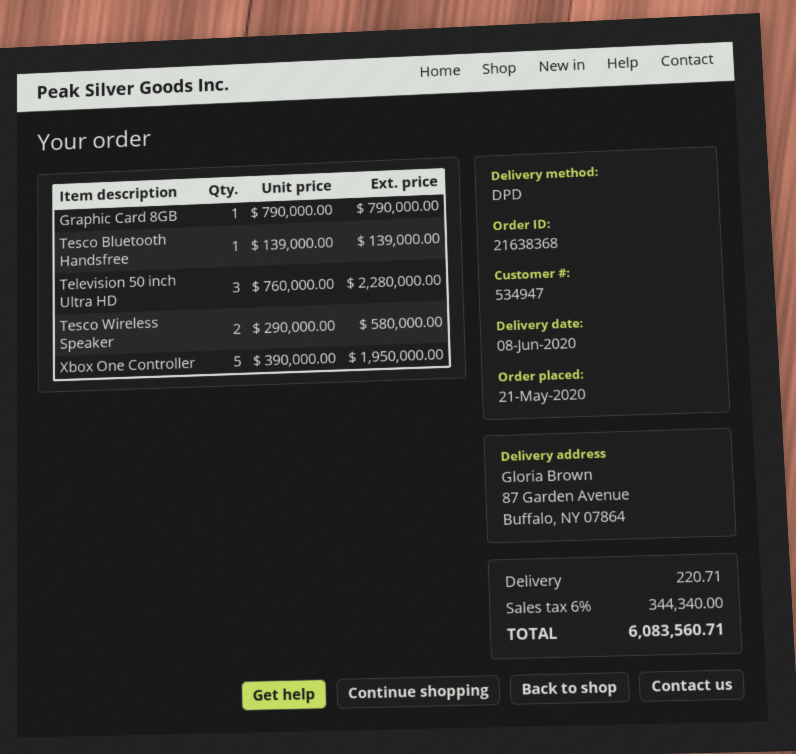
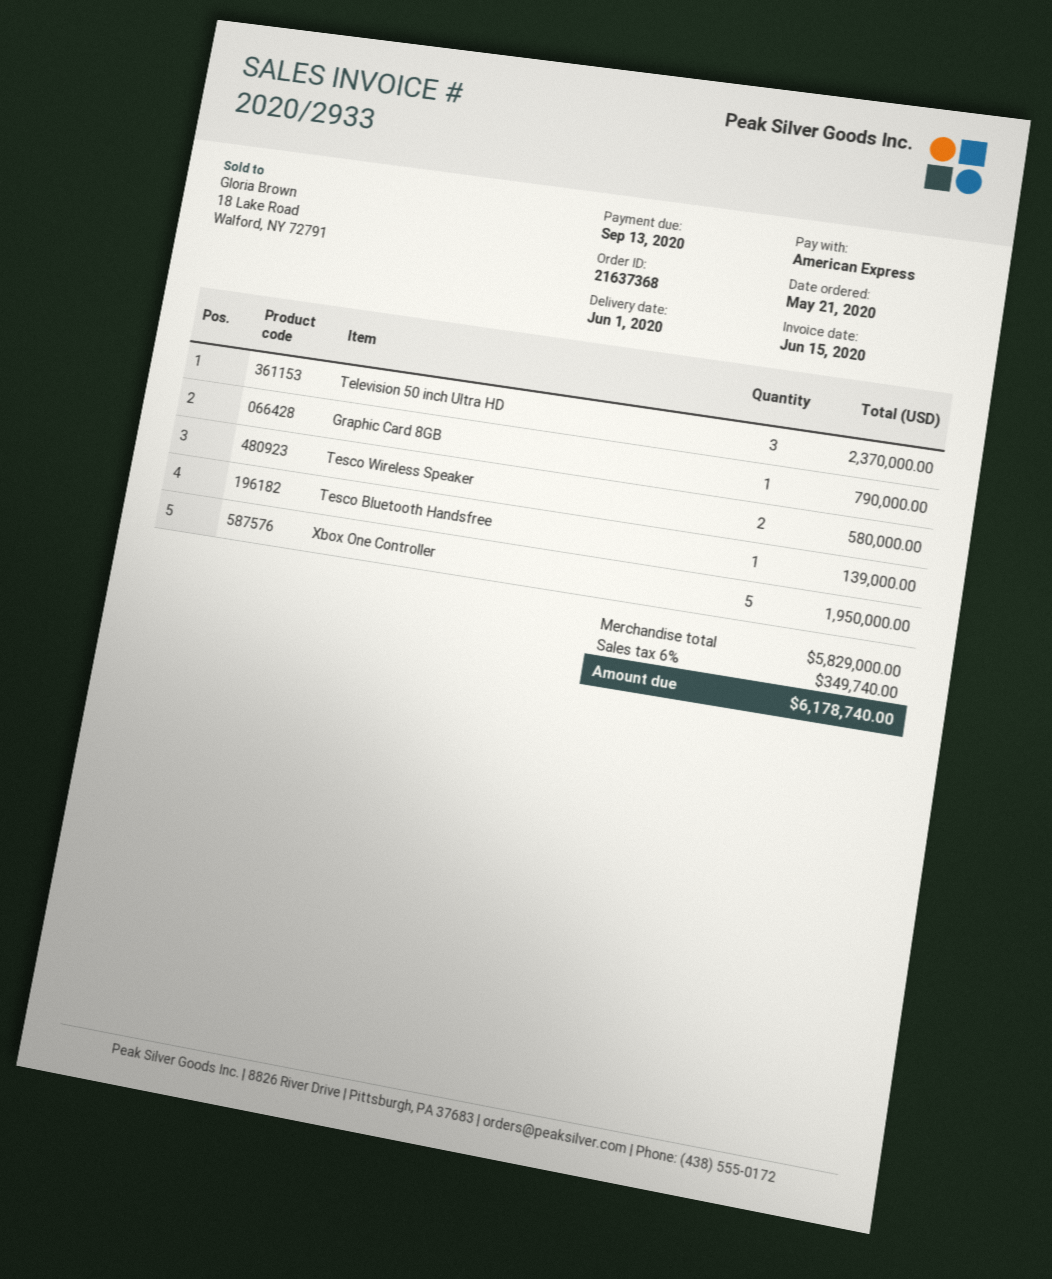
order number: 21638368 -> 21637368
delivery date: 2020-06-08 -> 2020-06-01
Television 50 inch Ultra HD: 3 for 2280000.00 -> 3 for 2370000.00
shipping: 220.71 -> none
tax: 6% = 344340.00 -> 6% = 349740.00
total: 6083560.71 -> 6178740.00

